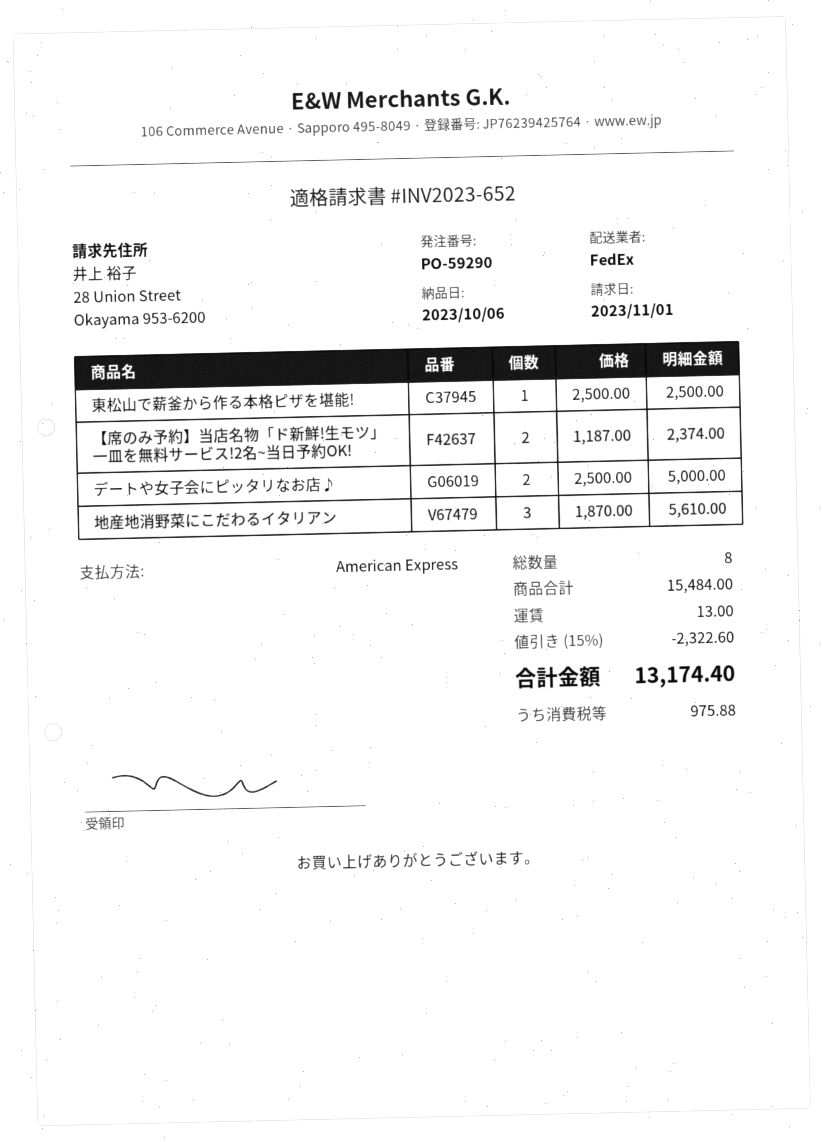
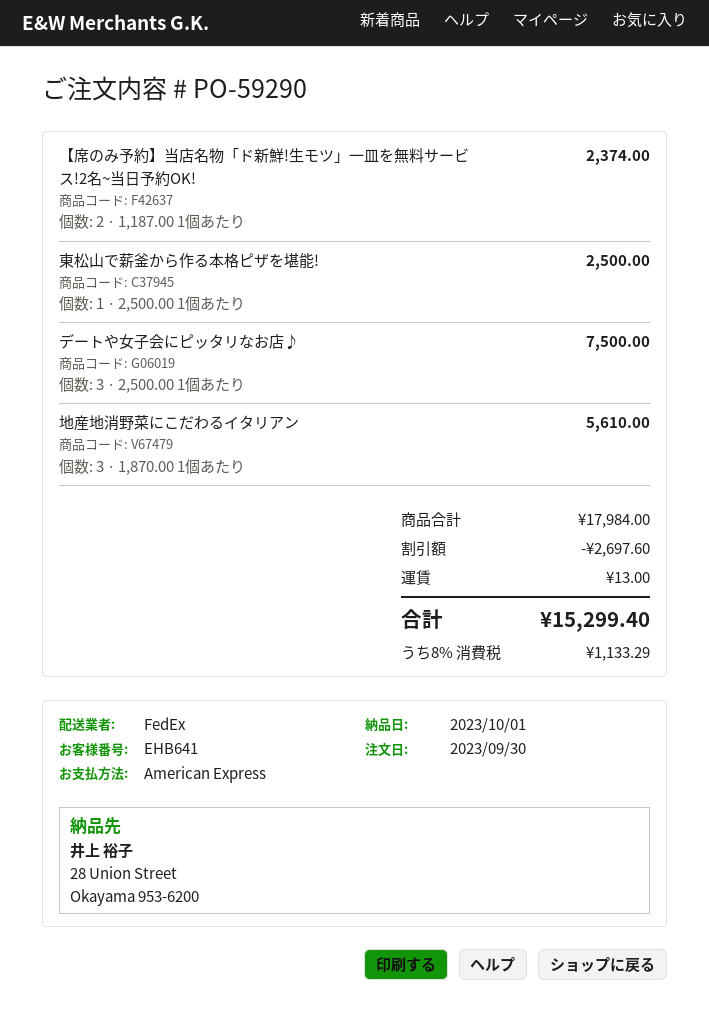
delivery date: 2023-10-06 -> 2023-10-01
デートや女子会にピッタリなお店♪: 2 x 2500.00 = 5000.00 -> 3 x 2500.00 = 7500.00
subtotal: 15484.00 -> 17984.00
discount: 2322.60 -> 2697.60
tax: 975.88 -> 1133.29
total: 13174.40 -> 15299.40

